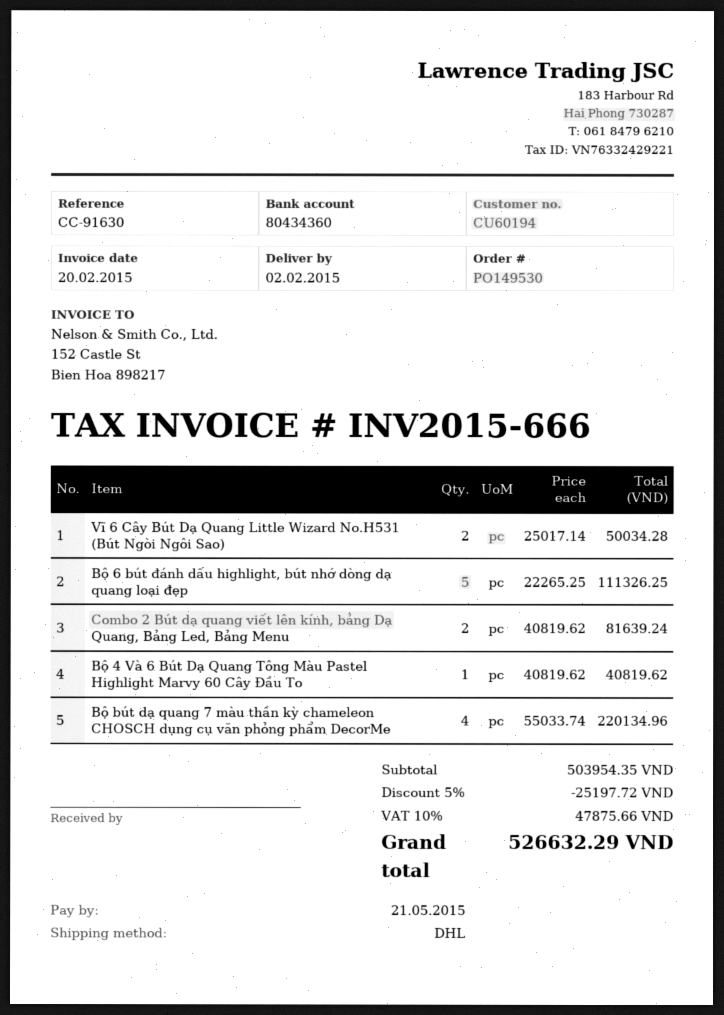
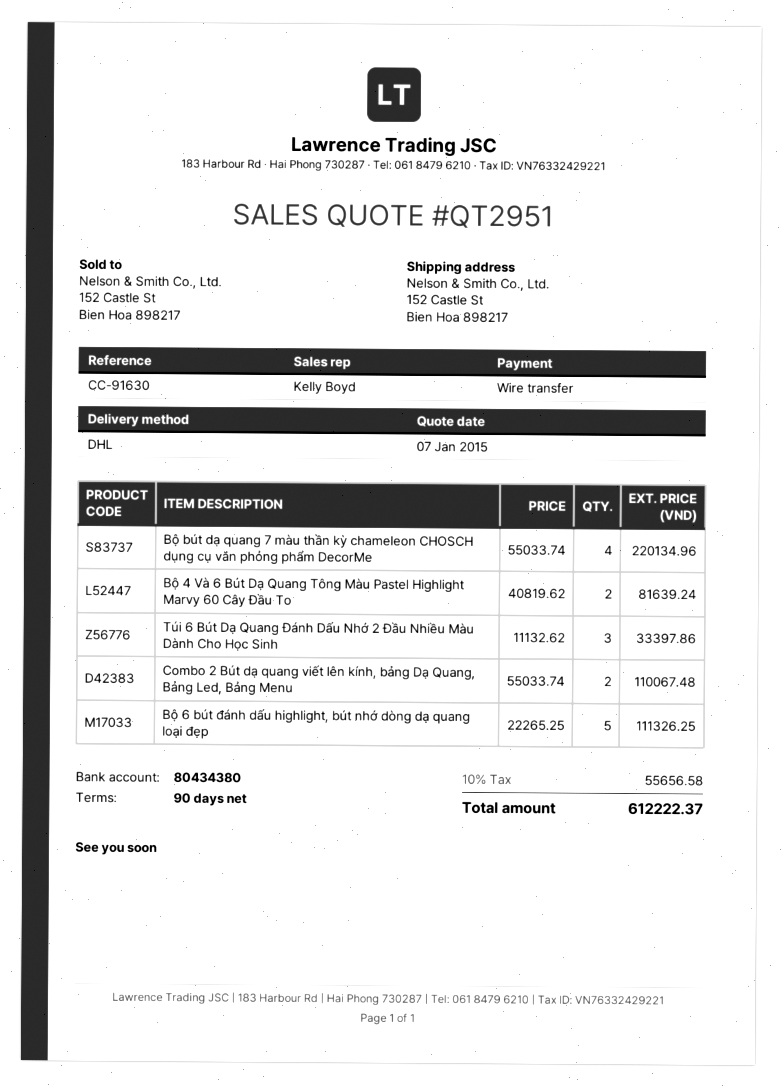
bank account: 80434360 -> 80434380
Vĩ 6 Cây Bút Dạ Quang Little Wizard No.H531 (Bút Ngòi Ngôi Sao): 2 x 25017.14 = 50034.28 -> none
Combo 2 Bút dạ quang viết lên kính, bảng Dạ Quang, Bảng Led, Bảng Menu: 2 x 40819.62 = 81639.24 -> 2 x 55033.74 = 110067.48
Bộ 4 Và 6 Bút Dạ Quang Tông Màu Pastel Highlight Marvy 60 Cây Đầu To: 1 x 40819.62 = 40819.62 -> 2 x 40819.62 = 81639.24
Túi 6 Bút Dạ Quang Đánh Dấu Nhớ 2 Đầu Nhiều Màu Dành Cho Học Sinh: none -> 3 x 11132.62 = 33397.86
discount: 5% = 25197.72 -> none
tax: 10% = 47875.66 -> 10% = 55656.58
total: 526632.29 -> 612222.37

